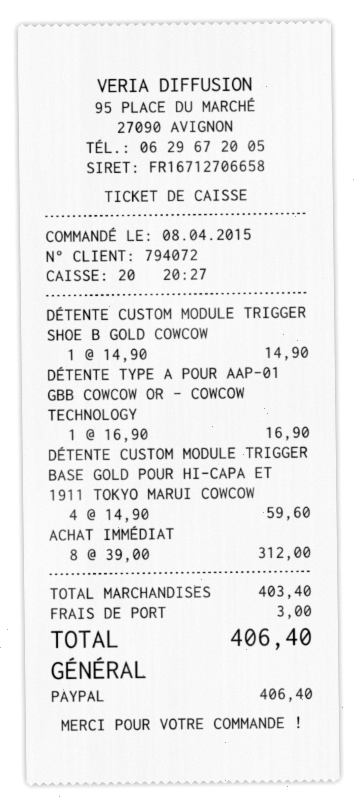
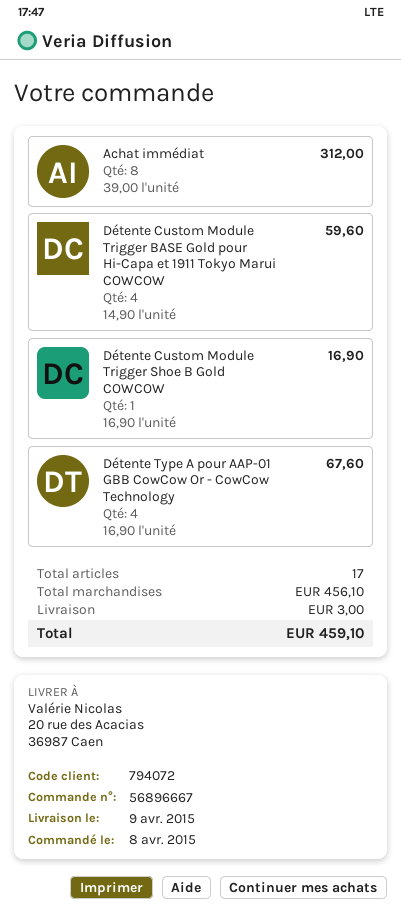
DÉTENTE CUSTOM MODULE TRIGGER SHOE B GOLD COWCOW: 1 x 14.90 = 14.90 -> 1 x 16.90 = 16.90
DÉTENTE TYPE A POUR AAP-01 GBB COWCOW OR - COWCOW TECHNOLOGY: 1 x 16.90 = 16.90 -> 4 x 16.90 = 67.60
subtotal: 403.40 -> 456.10
total: 406.40 -> 459.10

